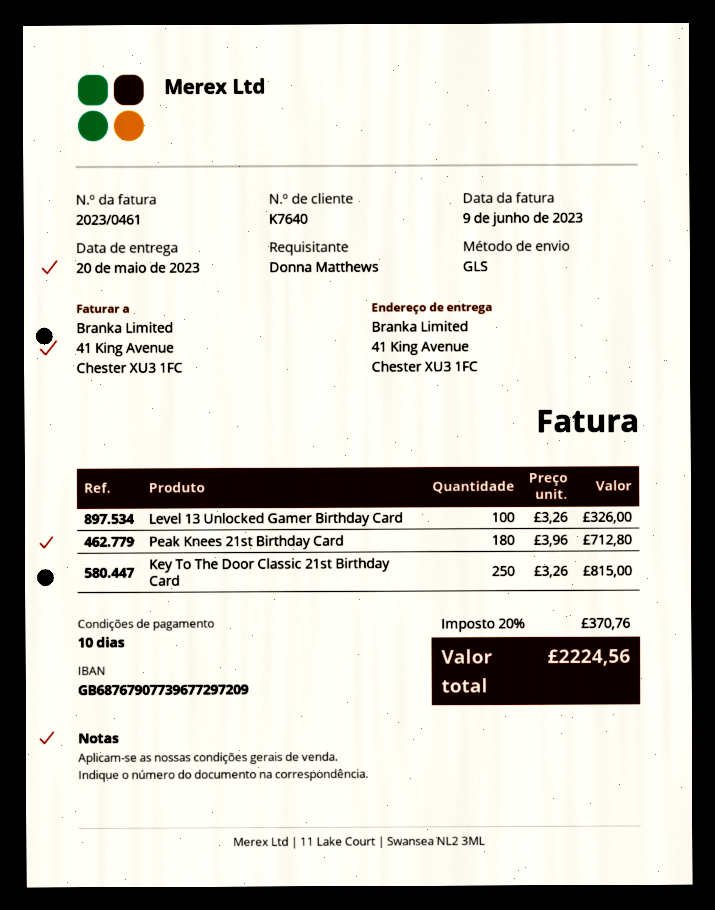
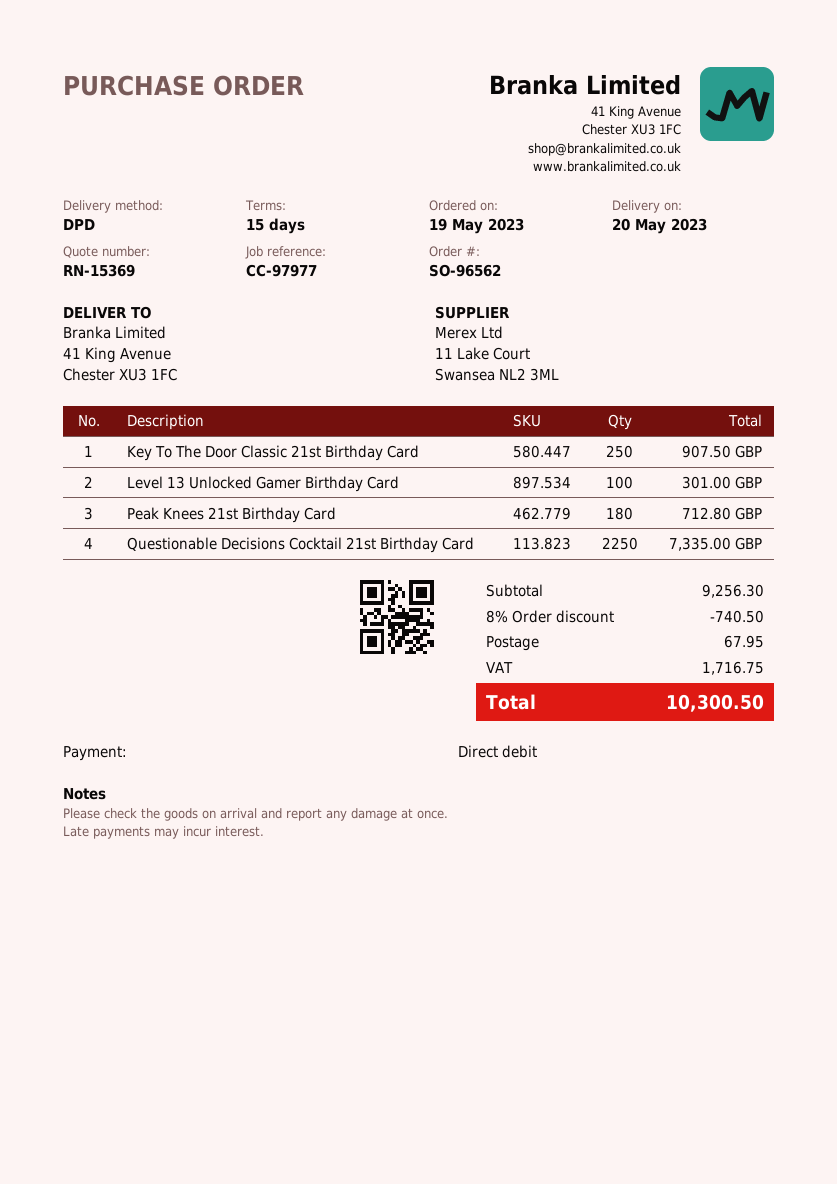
payment terms: 10 days -> 15 days
shipping method: GLS -> DPD
Level 13 Unlocked Gamer Birthday Card: 100 for 326.00 -> 100 for 301.00
Key To The Door Classic 21st Birthday Card: 250 for 815.00 -> 250 for 907.50
Questionable Decisions Cocktail 21st Birthday Card: none -> 2250 for 7335.00
discount: none -> 8% = 740.50
shipping: none -> 67.95
tax: 370.76 -> 1716.75
total: 2224.56 -> 10300.50

